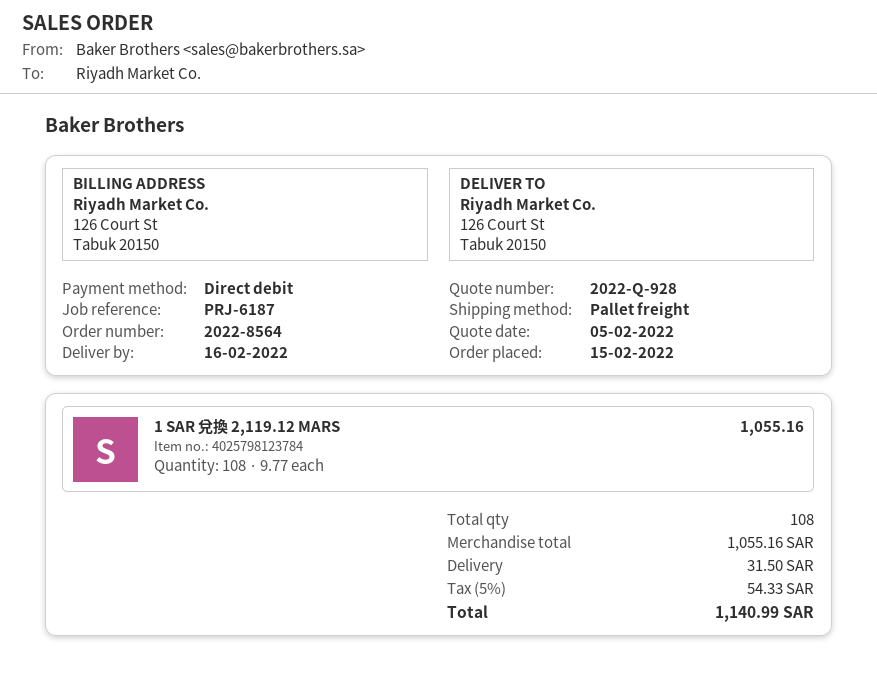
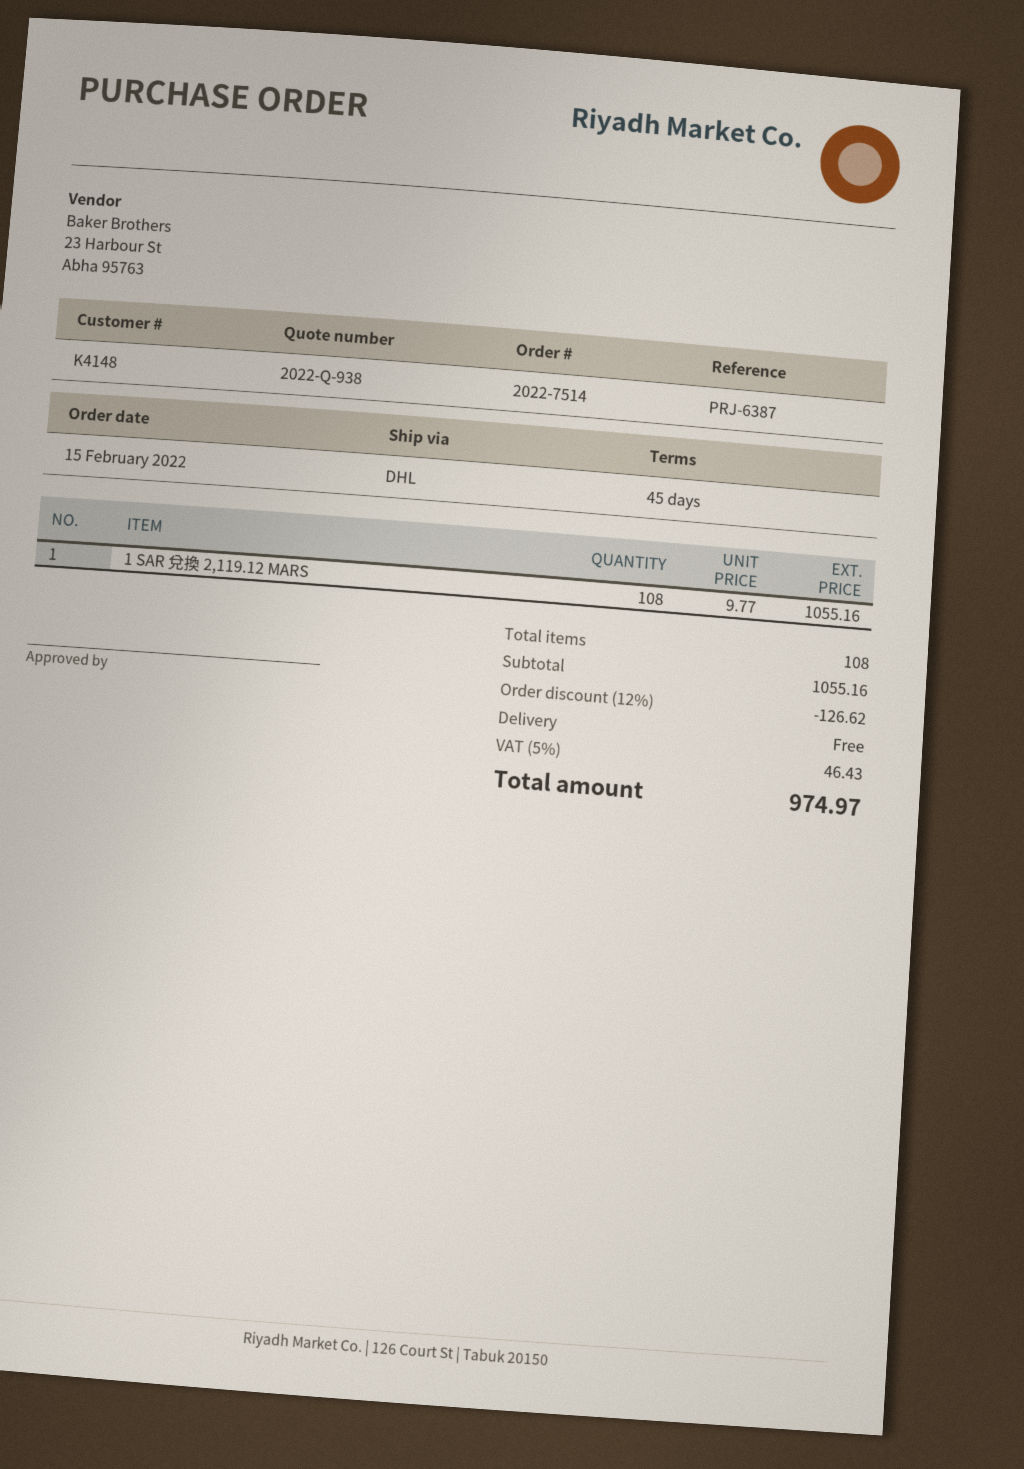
quote number: 2022-Q-928 -> 2022-Q-938
order number: 2022-8564 -> 2022-7514
reference: PRJ-6187 -> PRJ-6387
shipping method: pallet freight -> DHL
discount: none -> 12% = 126.62
shipping: 31.50 -> 0.00
tax: 5% = 54.33 -> 5% = 46.43
total: 1140.99 -> 974.97

